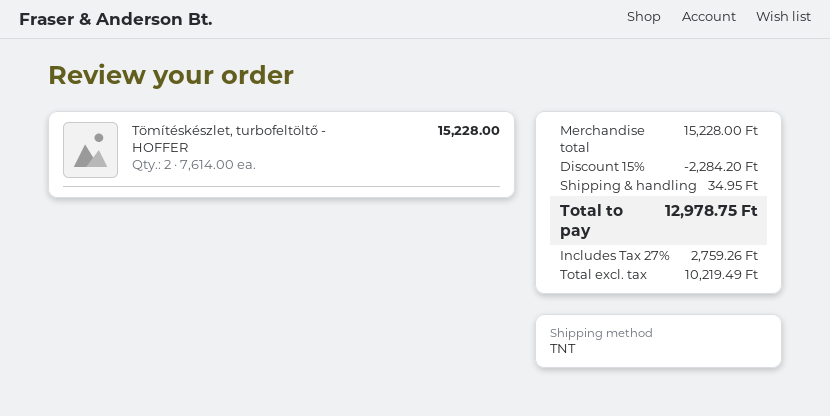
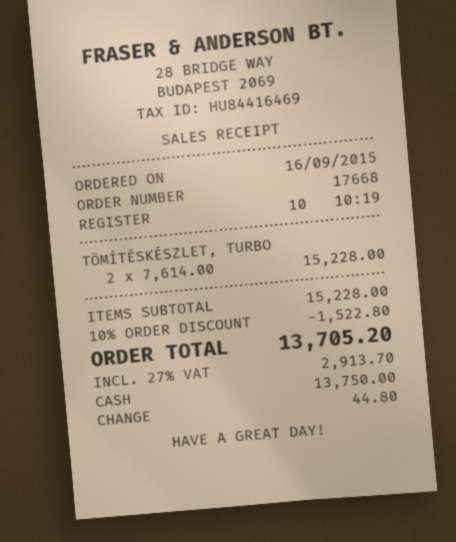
discount: 15% = 2284.20 -> 10% = 1522.80
shipping: 34.95 -> none
tax: 27% = 2759.26 -> 27% = 2913.70
total: 12978.75 -> 13705.20

